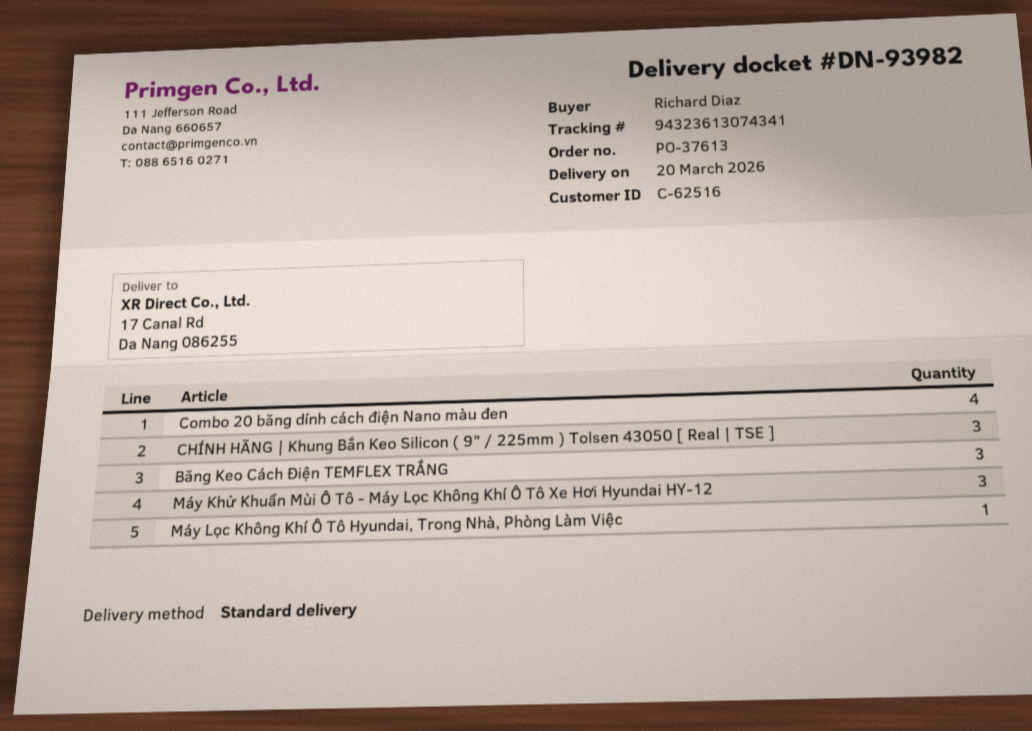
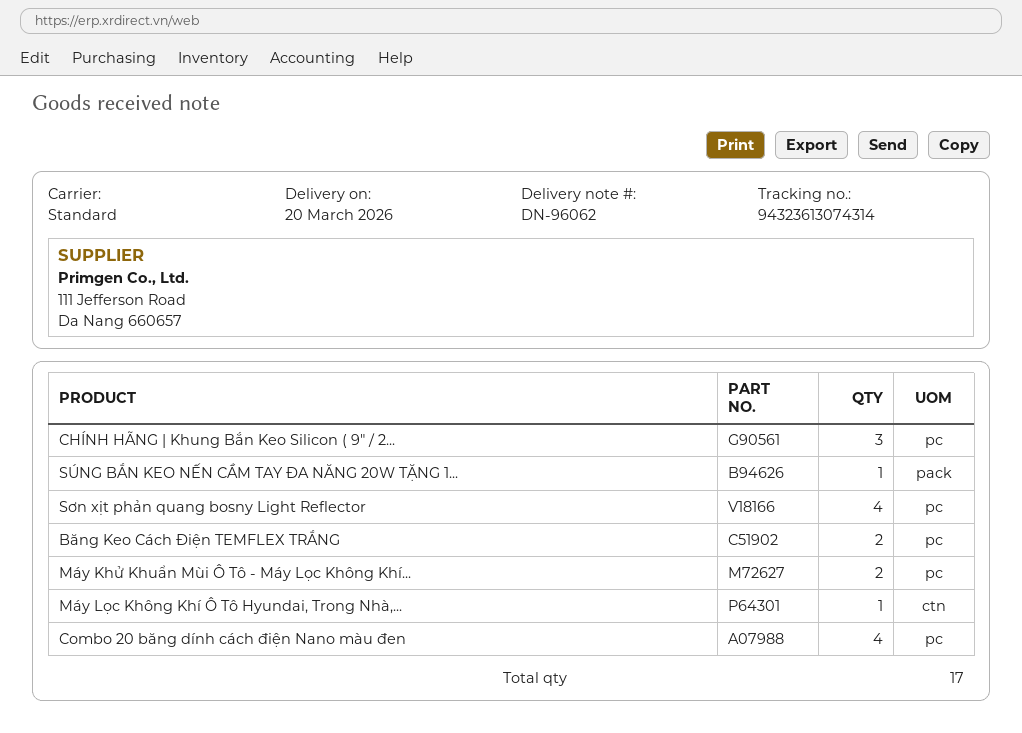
delivery note number: DN-93982 -> DN-96062
tracking number: 94323613074341 -> 94323613074314
Băng Keo Cách Điện TEMFLEX TRẮNG: 3 -> 2
Máy Khử Khuẩn Mùi Ô Tô - Máy Lọc Không Khí Ô Tô Xe Hơi Hyundai HY-12: 3 -> 2
SÚNG BẮN KEO NẾN CẦM TAY ĐA NĂNG 20W TẶNG 1...: none -> 1
Sơn xịt phản quang bosny Light Reflector: none -> 4

